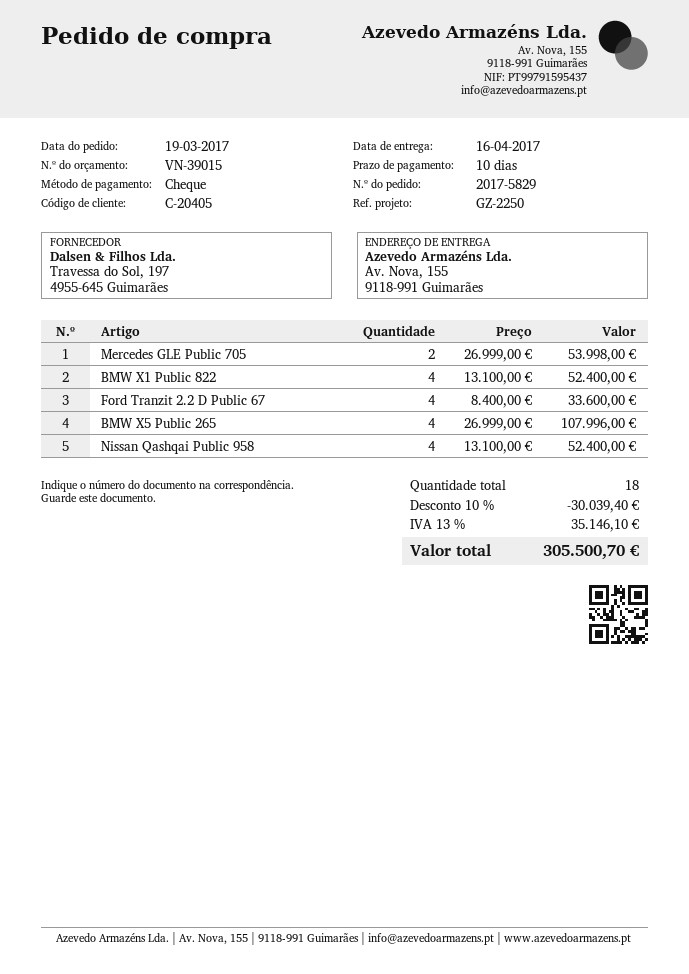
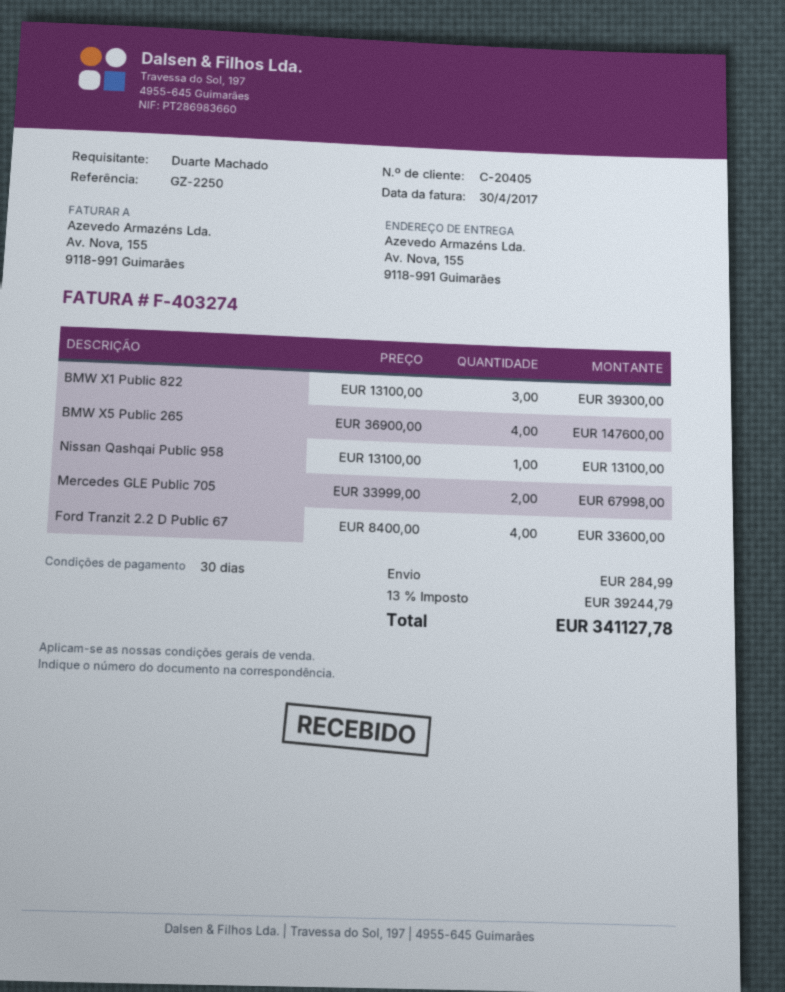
payment terms: 10 days -> 30 days
Mercedes GLE Public 705: 2 x 26999.00 = 53998.00 -> 2 x 33999.00 = 67998.00
BMW X1 Public 822: 4 x 13100.00 = 52400.00 -> 3 x 13100.00 = 39300.00
BMW X5 Public 265: 4 x 26999.00 = 107996.00 -> 4 x 36900.00 = 147600.00
Nissan Qashqai Public 958: 4 x 13100.00 = 52400.00 -> 1 x 13100.00 = 13100.00
discount: 10% = 30039.40 -> none
shipping: none -> 284.99
tax: 13% = 35146.10 -> 13% = 39244.79
total: 305500.70 -> 341127.78

